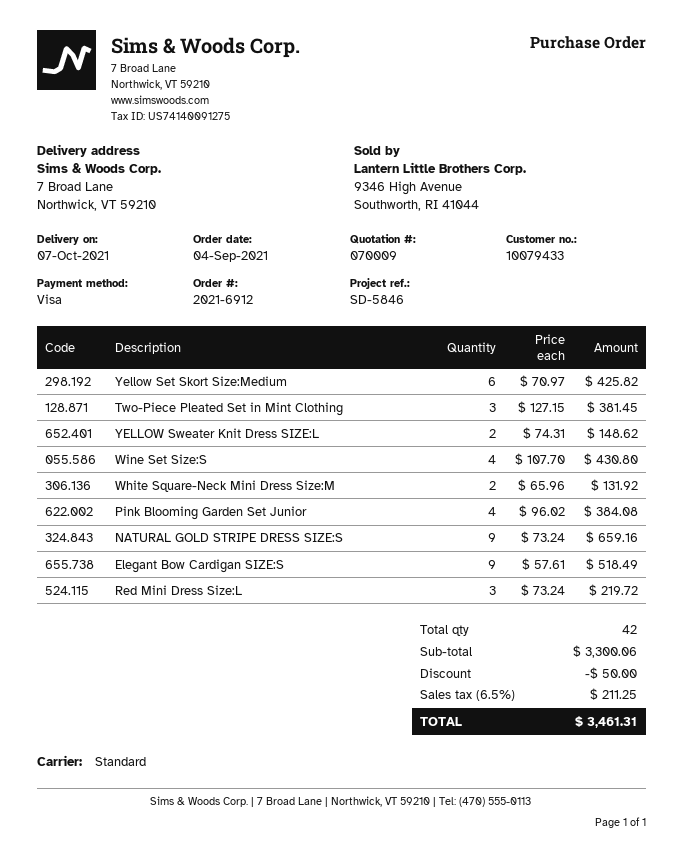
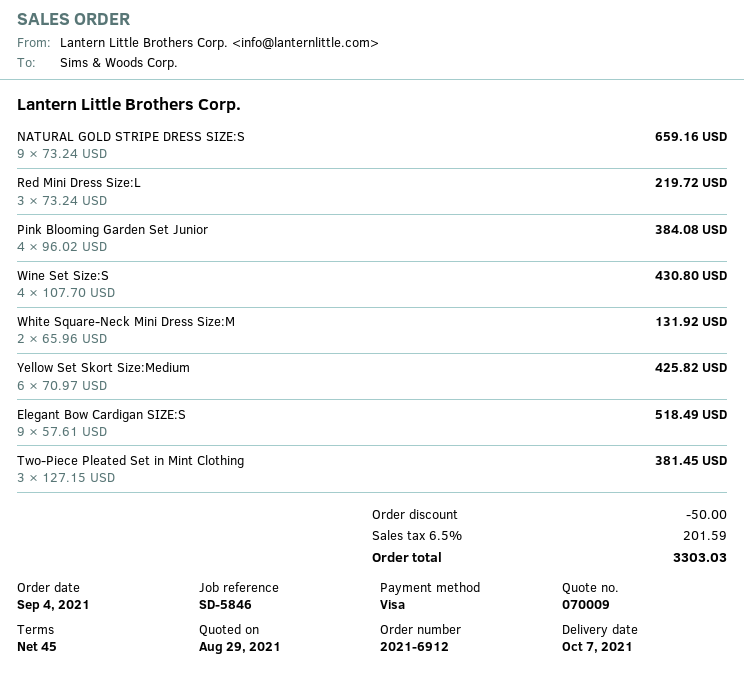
YELLOW Sweater Knit Dress SIZE:L: 2 x 74.31 = 148.62 -> none
tax: 6.5% = 211.25 -> 6.5% = 201.59
total: 3461.31 -> 3303.03

